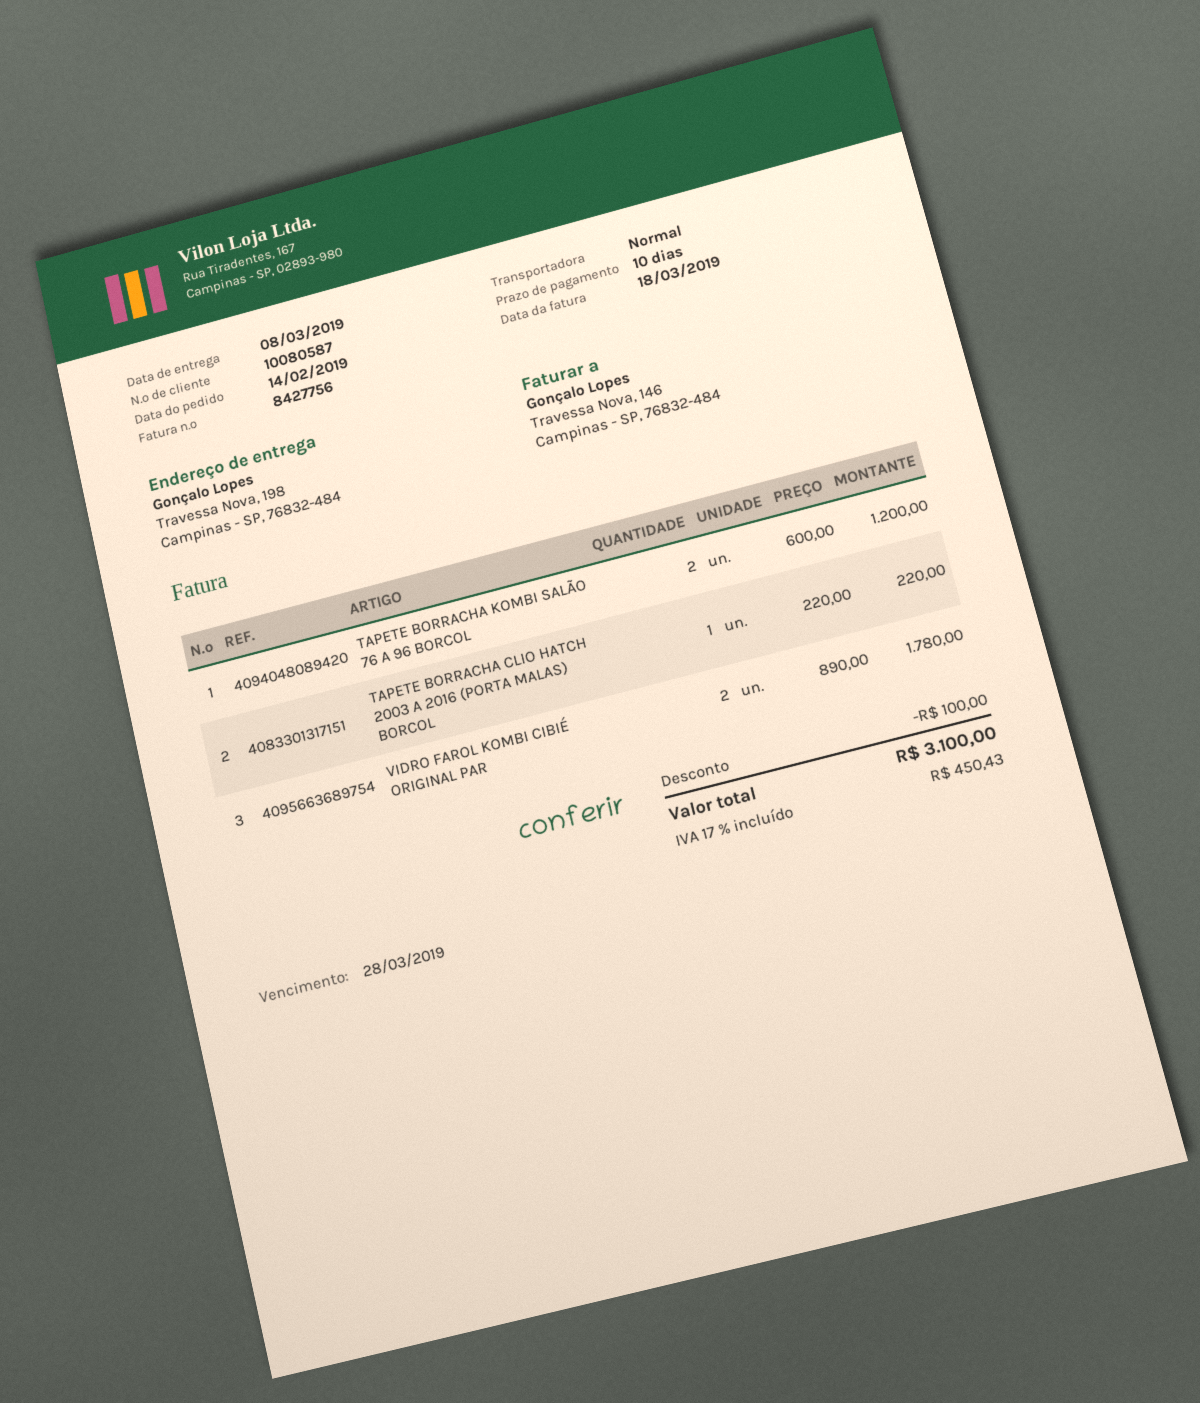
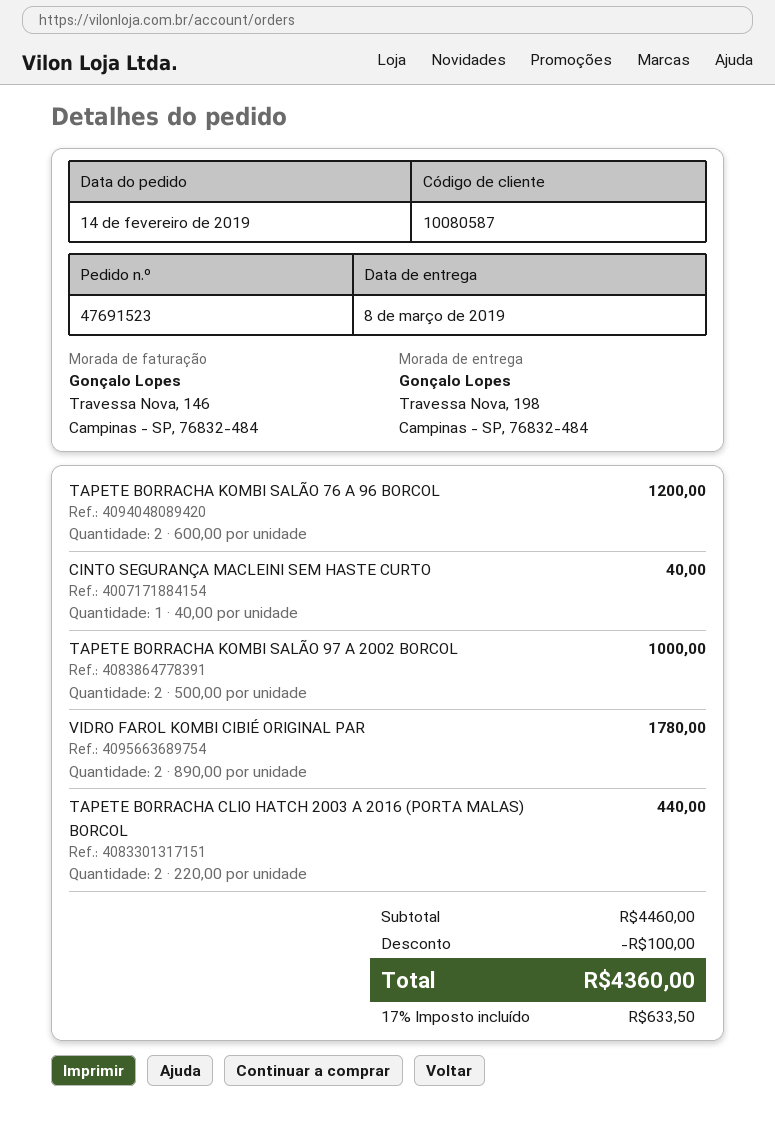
TAPETE BORRACHA CLIO HATCH 2003 A 2016 (PORTA MALAS) BORCOL: 1 x 220.00 = 220.00 -> 2 x 220.00 = 440.00
CINTO SEGURANÇA MACLEINI SEM HASTE CURTO: none -> 1 x 40.00 = 40.00
TAPETE BORRACHA KOMBI SALÃO 97 A 2002 BORCOL: none -> 2 x 500.00 = 1000.00
tax: 17% = 450.43 -> 17% = 633.50
total: 3100.00 -> 4360.00

